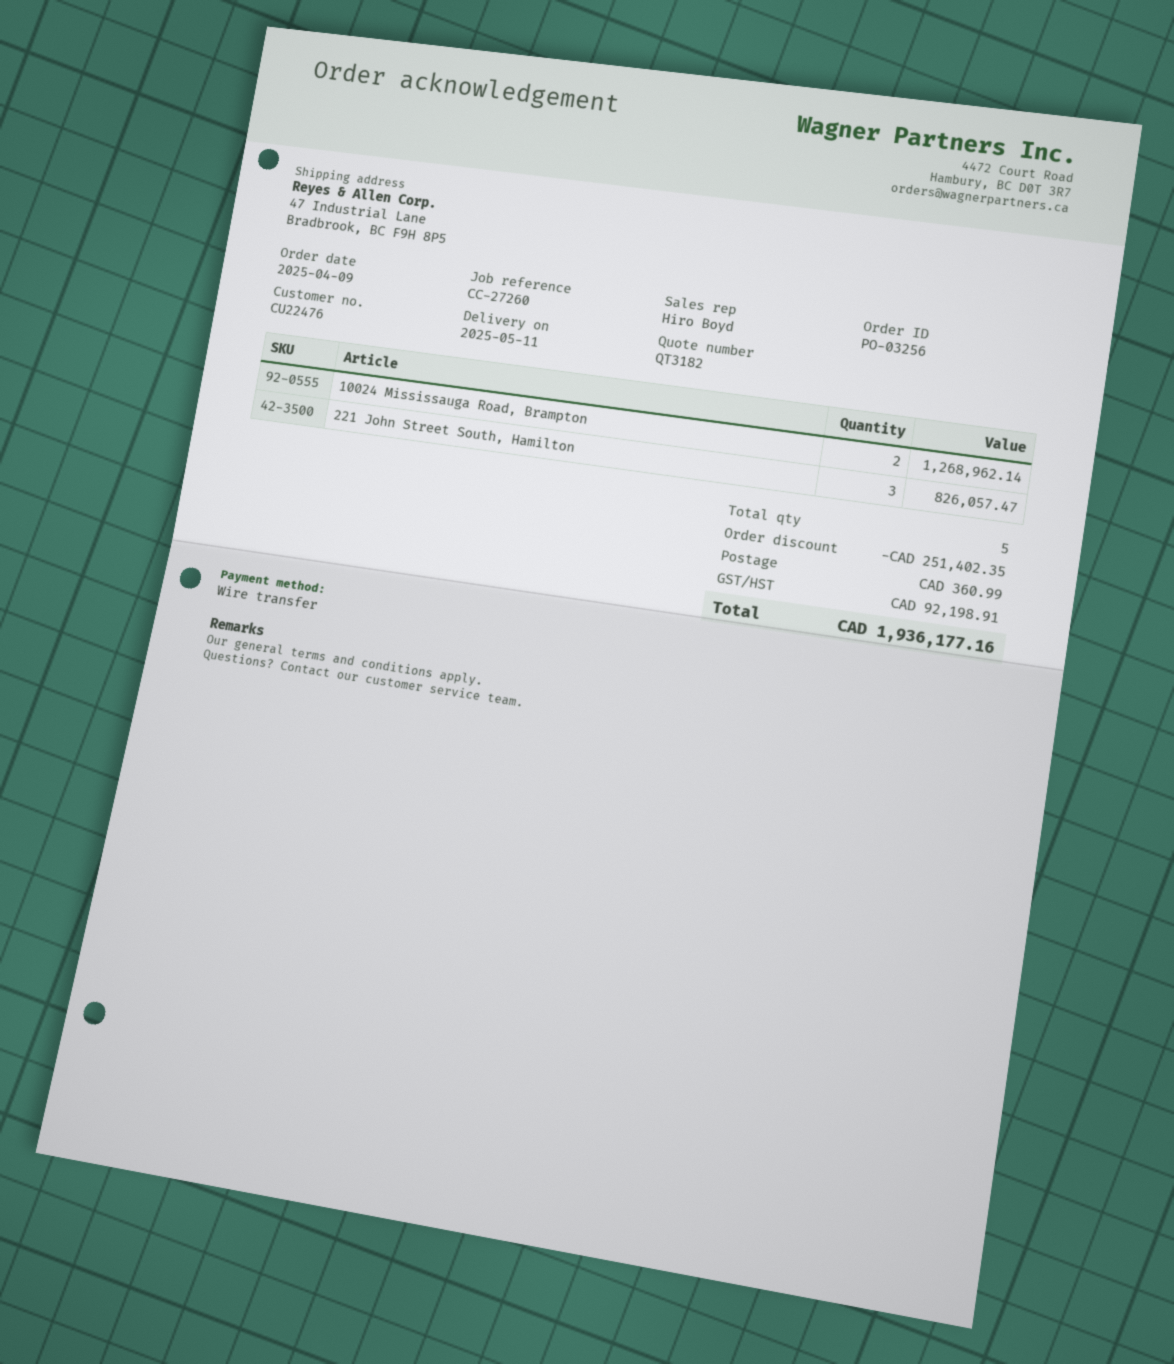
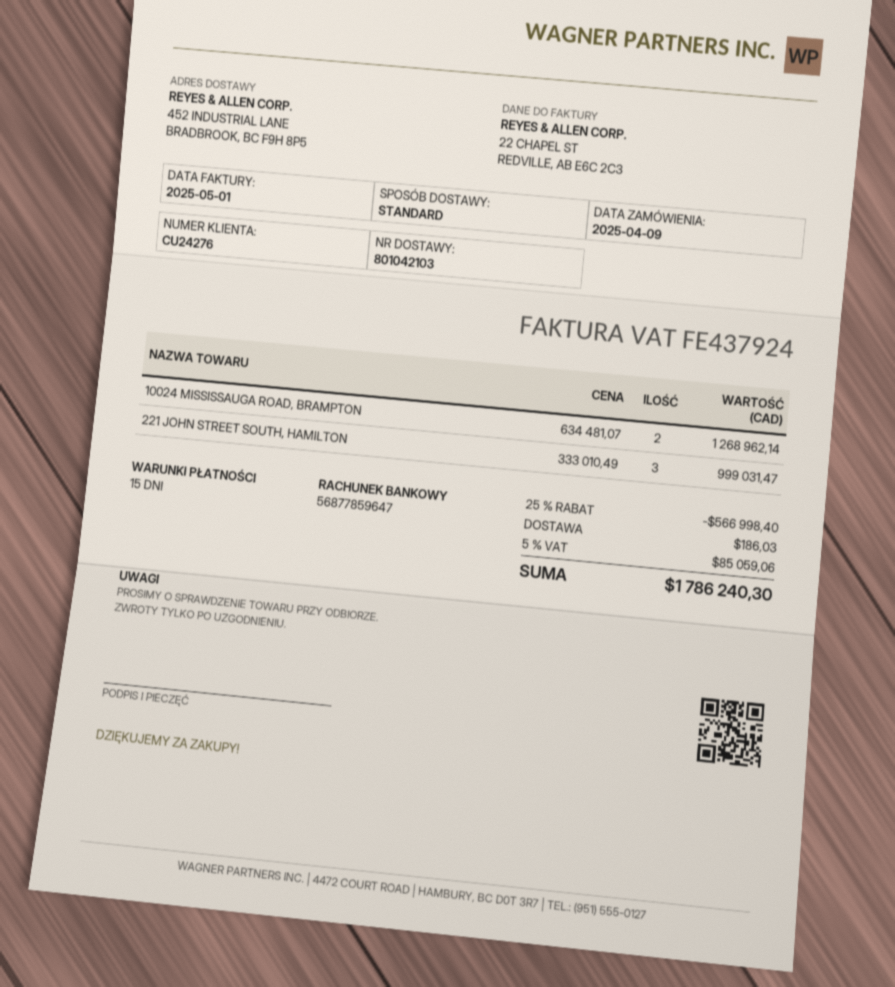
customer number: CU22476 -> CU24276
ship to: 47 Industrial Lane, Bradbrook, BC F9H 8P5 -> 452 INDUSTRIAL LANE, BRADBROOK, BC F9H 8P5
221 John Street South, Hamilton: 3 for 826057.47 -> 3 for 999031.47
discount: 251402.35 -> 566998.40
shipping: 360.99 -> 186.03
tax: 92198.91 -> 85059.06
total: 1936177.16 -> 1786240.30

